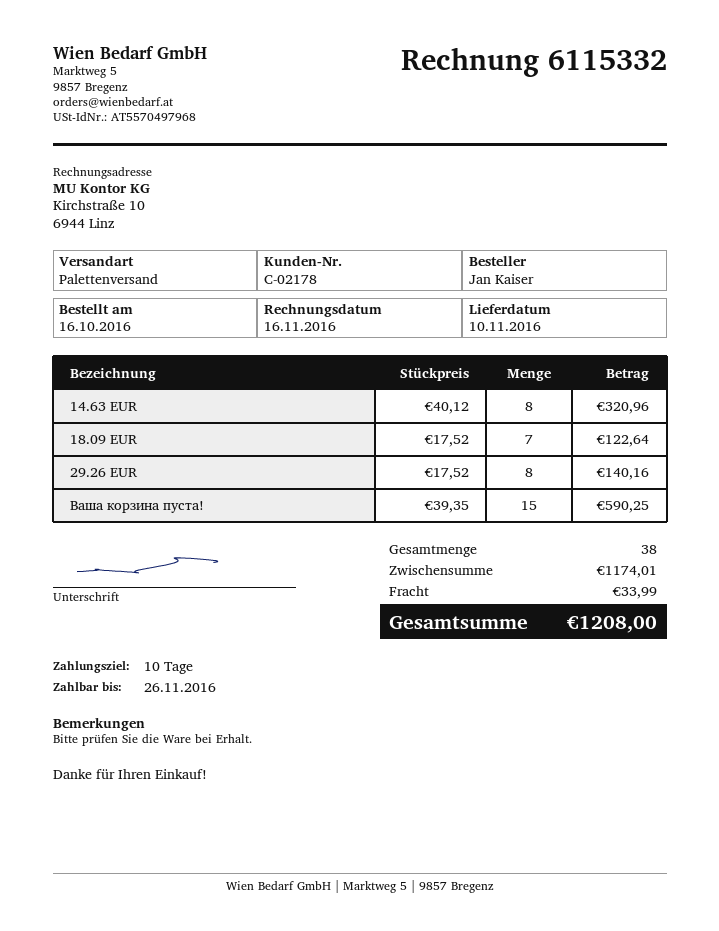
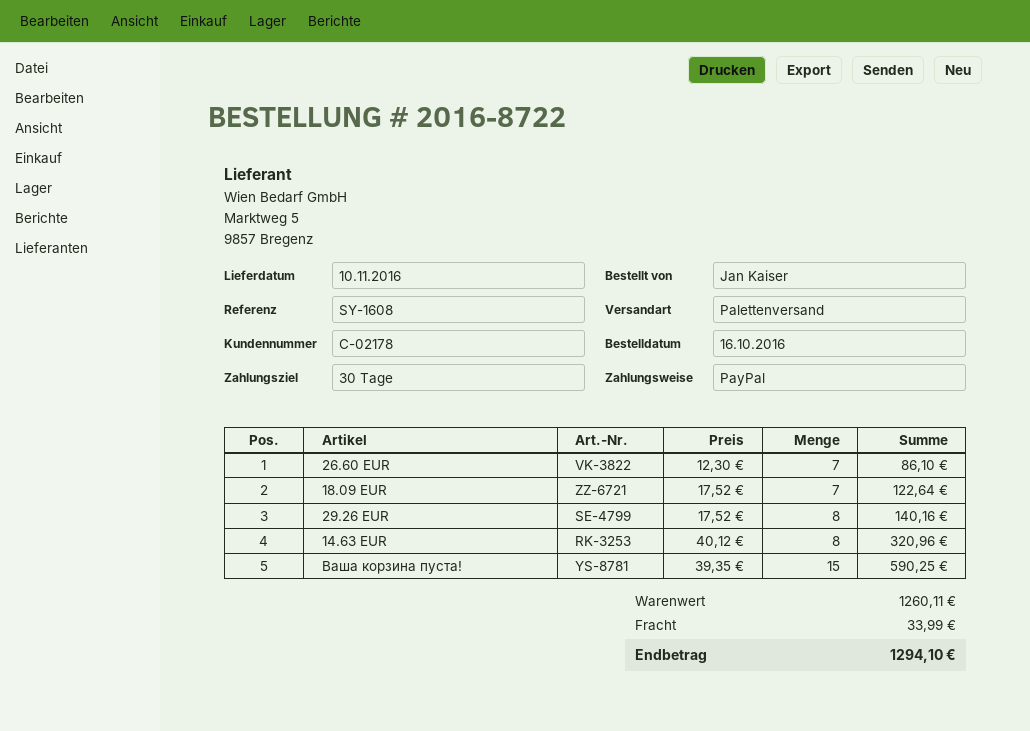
payment terms: 10 days -> 30 days
26.60 EUR: none -> 7 x 12.30 = 86.10
subtotal: 1174.01 -> 1260.11
total: 1208.00 -> 1294.10

